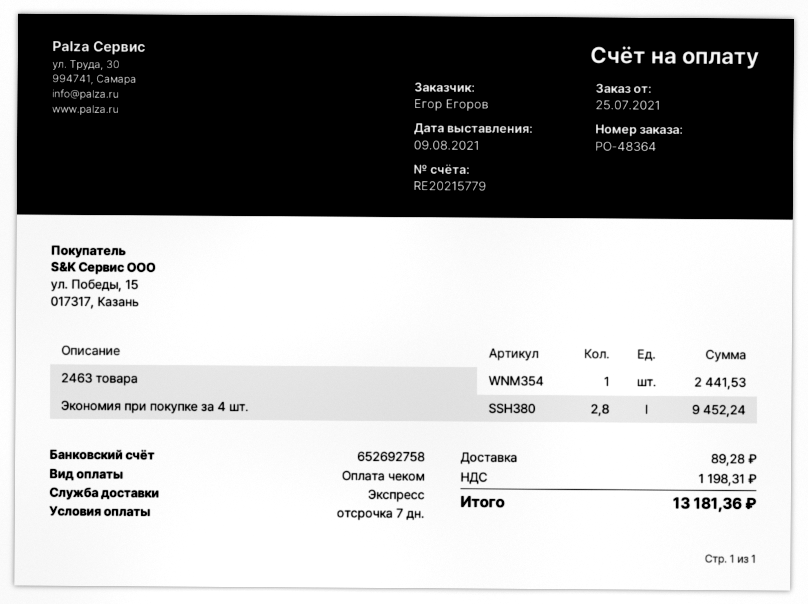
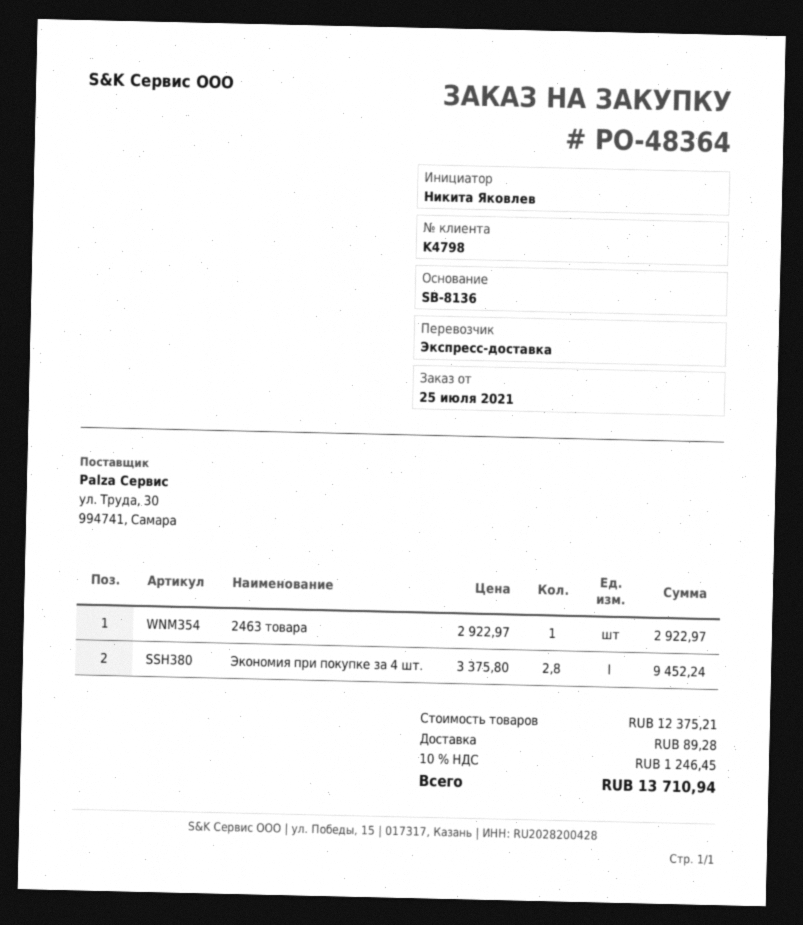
ordered by: Егор Егоров -> Никита Яковлев
2463 товара: 1 for 2441.53 -> 1 for 2922.97
tax: 1198.31 -> 1246.45
total: 13181.36 -> 13710.94

